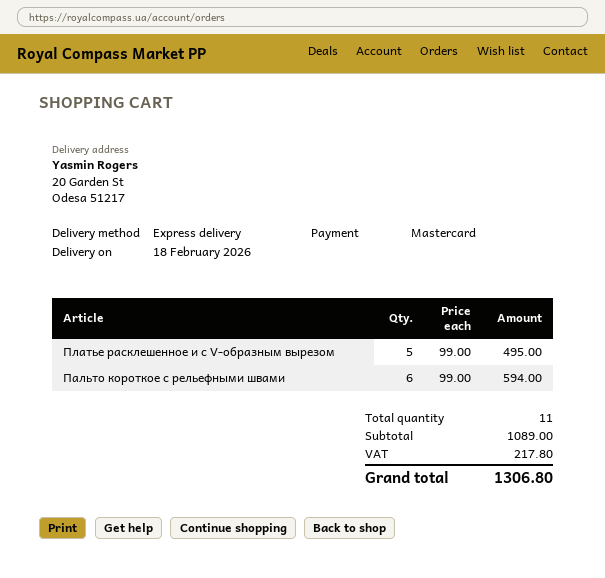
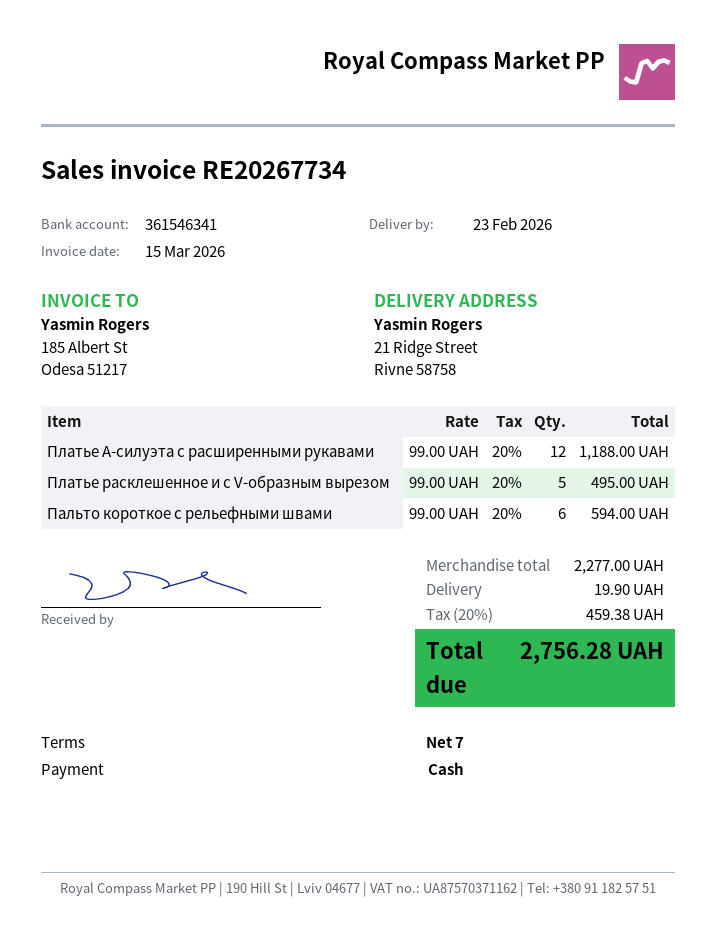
delivery date: 2026-02-18 -> 2026-02-23
payment method: Mastercard -> cash
ship to: 20 Garden St, Odesa 51217 -> 21 Ridge Street, Rivne 58758
Платье А-силуэта с расширенными рукавами: none -> 12 x 99.00 = 1188.00
subtotal: 1089.00 -> 2277.00
shipping: none -> 19.90
tax: 217.80 -> 459.38
total: 1306.80 -> 2756.28

